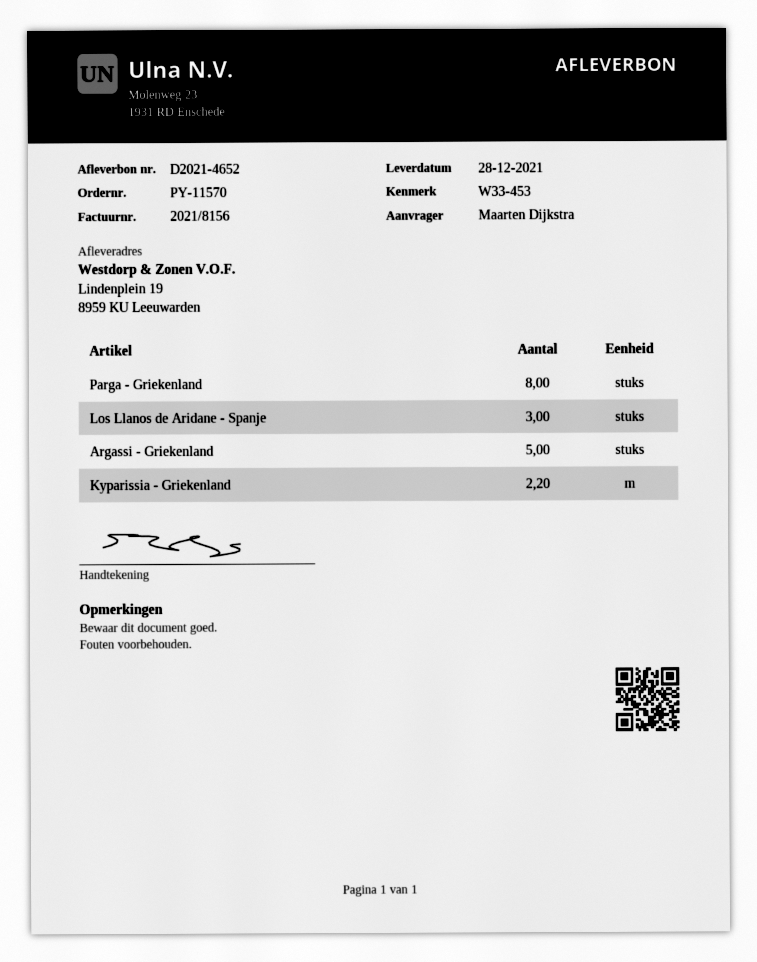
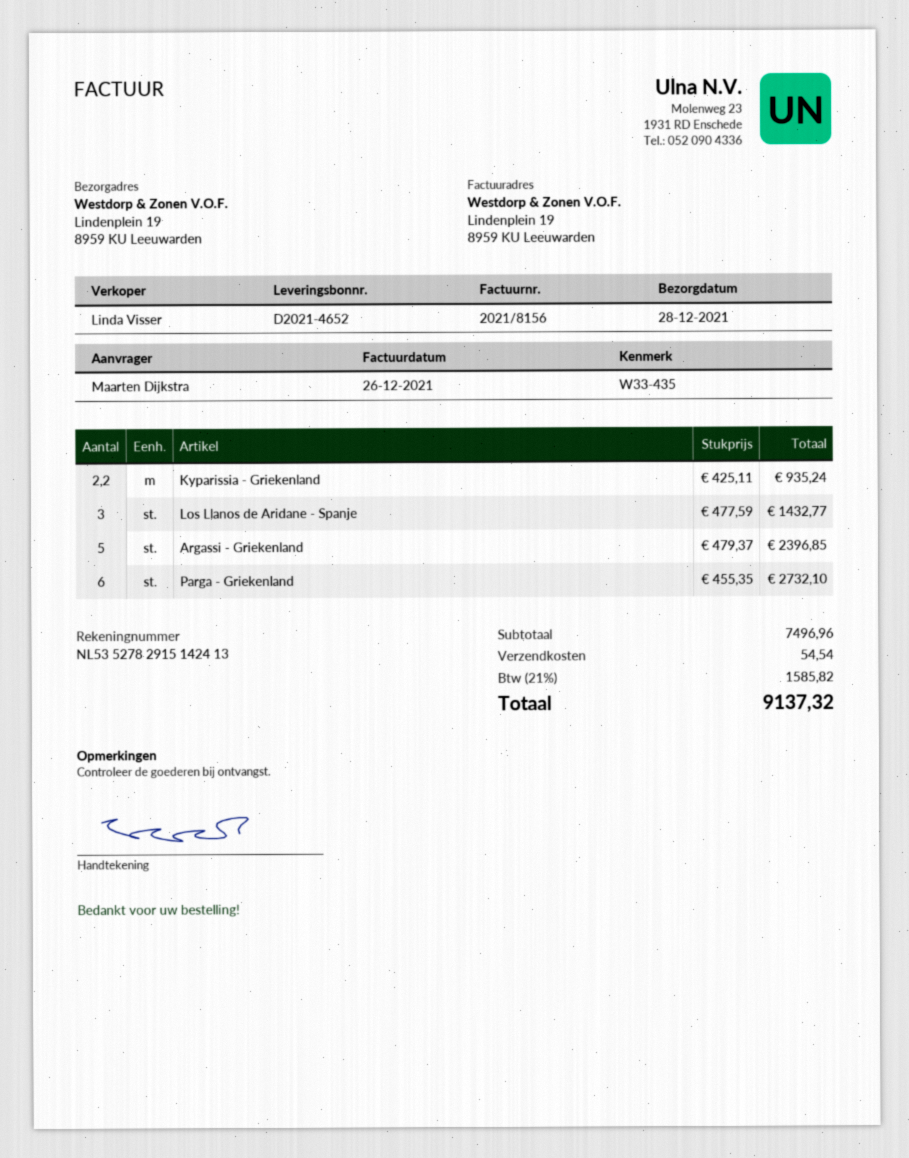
reference: W33-453 -> W33-435
Parga - Griekenland: 8 -> 6

